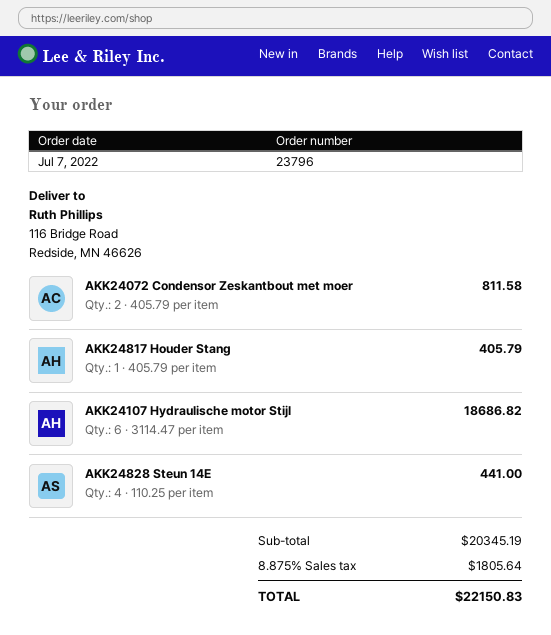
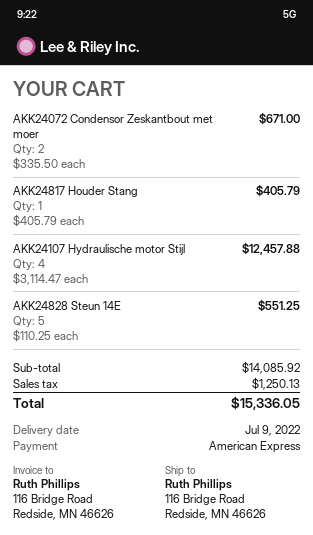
AKK24072 Condensor Zeskantbout met moer: 2 x 405.79 = 811.58 -> 2 x 335.50 = 671.00
AKK24107 Hydraulische motor Stijl: 6 x 3114.47 = 18686.82 -> 4 x 3114.47 = 12457.88
AKK24828 Steun 14E: 4 x 110.25 = 441.00 -> 5 x 110.25 = 551.25
subtotal: 20345.19 -> 14085.92
tax: 1805.64 -> 1250.13
total: 22150.83 -> 15336.05

